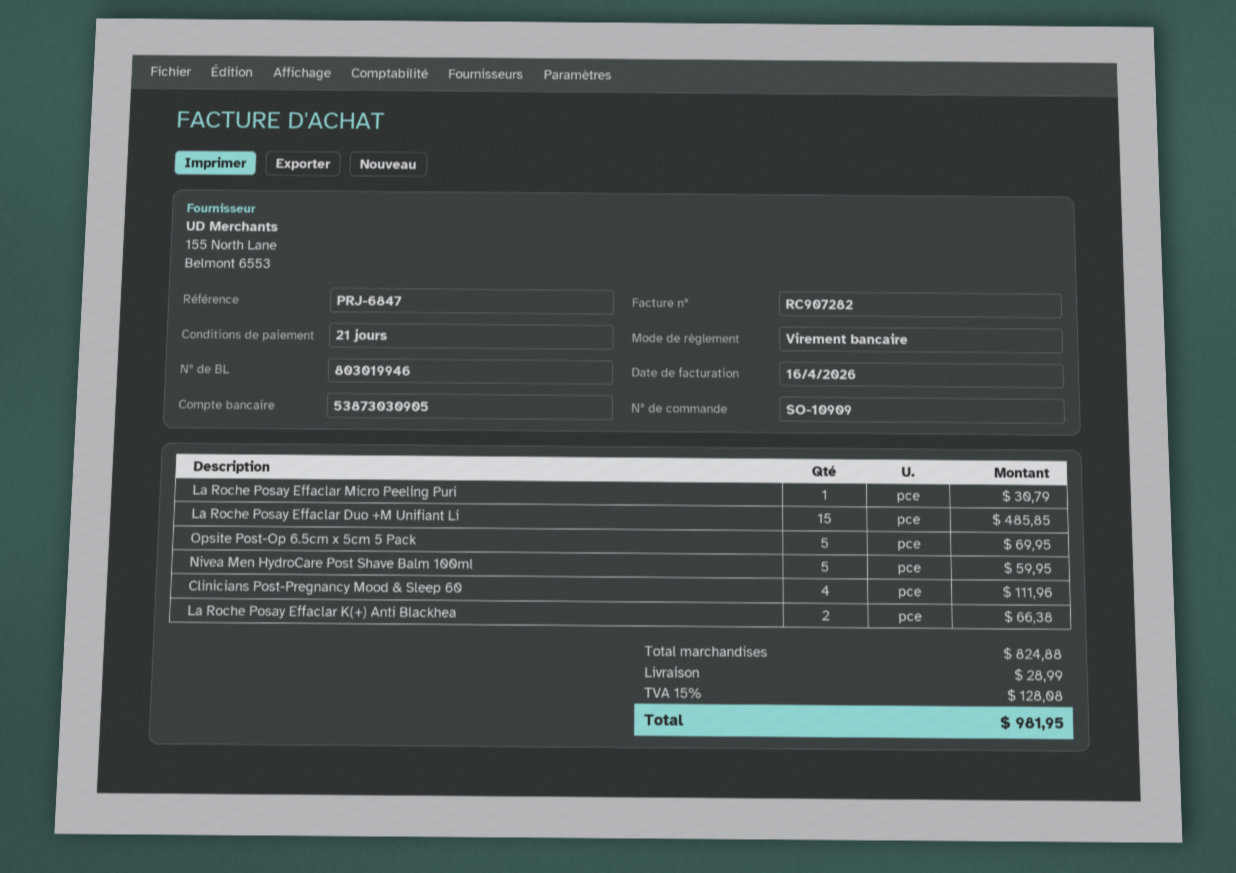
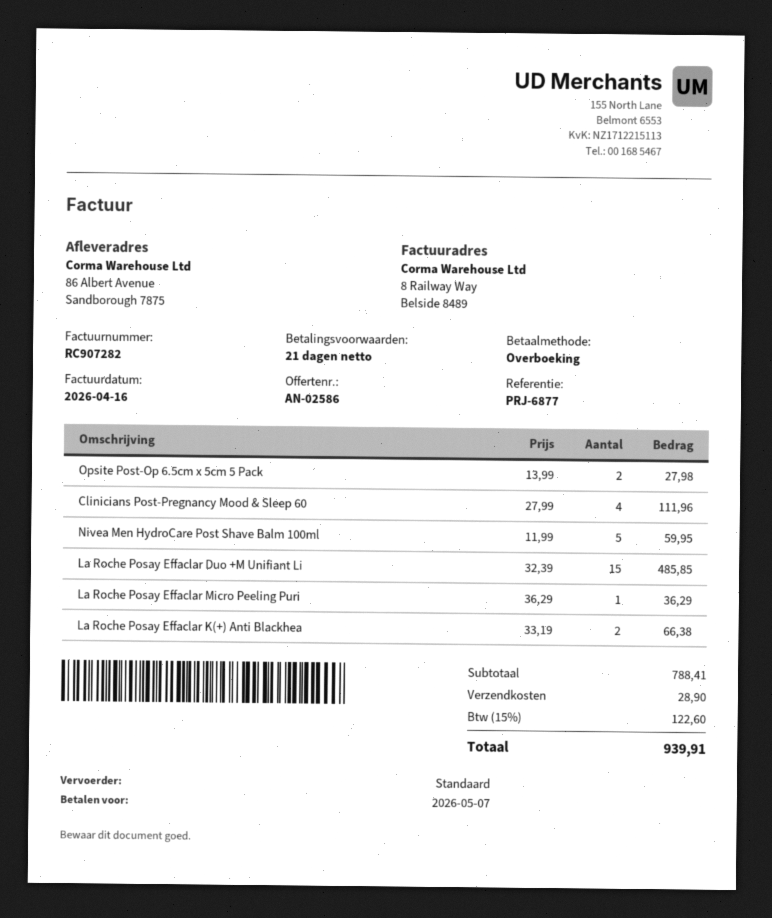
reference: PRJ-6847 -> PRJ-6877
La Roche Posay Effaclar Micro Peeling Puri: 1 for 30.79 -> 1 for 36.29
Opsite Post-Op 6.5cm x 5cm 5 Pack: 5 for 69.95 -> 2 for 27.98
subtotal: 824.88 -> 788.41
shipping: 28.99 -> 28.90
tax: 15% = 128.08 -> 15% = 122.60
total: 981.95 -> 939.91

